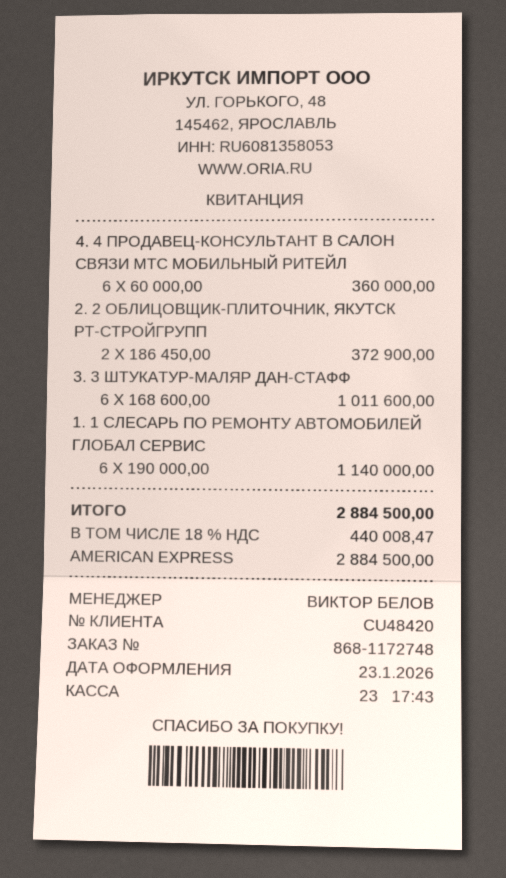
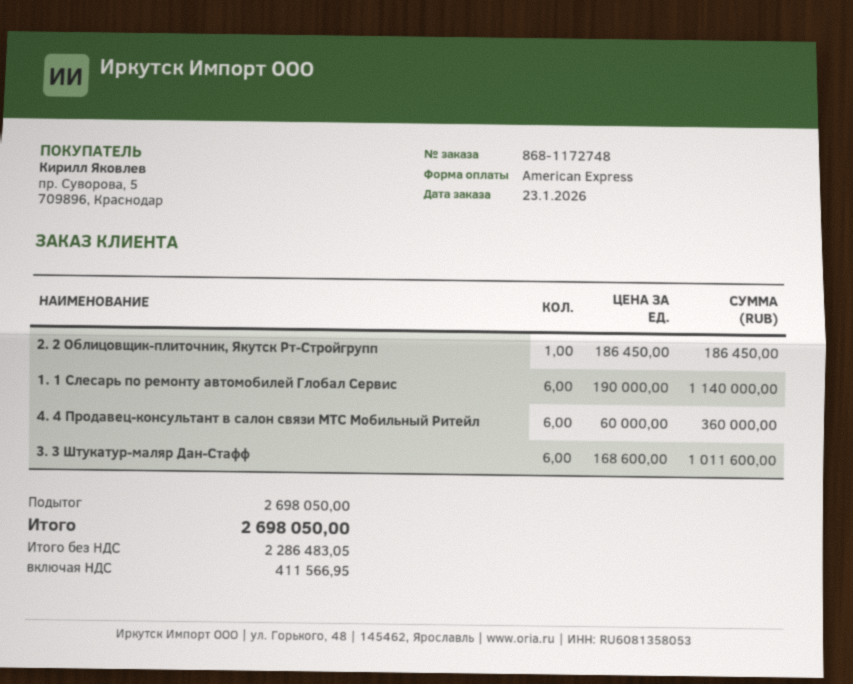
2. 2 ОБЛИЦОВЩИК-ПЛИТОЧНИК, ЯКУТСК РТ-СТРОЙГРУПП: 2 x 186450.00 = 372900.00 -> 1 x 186450.00 = 186450.00
tax: 440008.47 -> 411566.95
total: 2884500.00 -> 2698050.00

